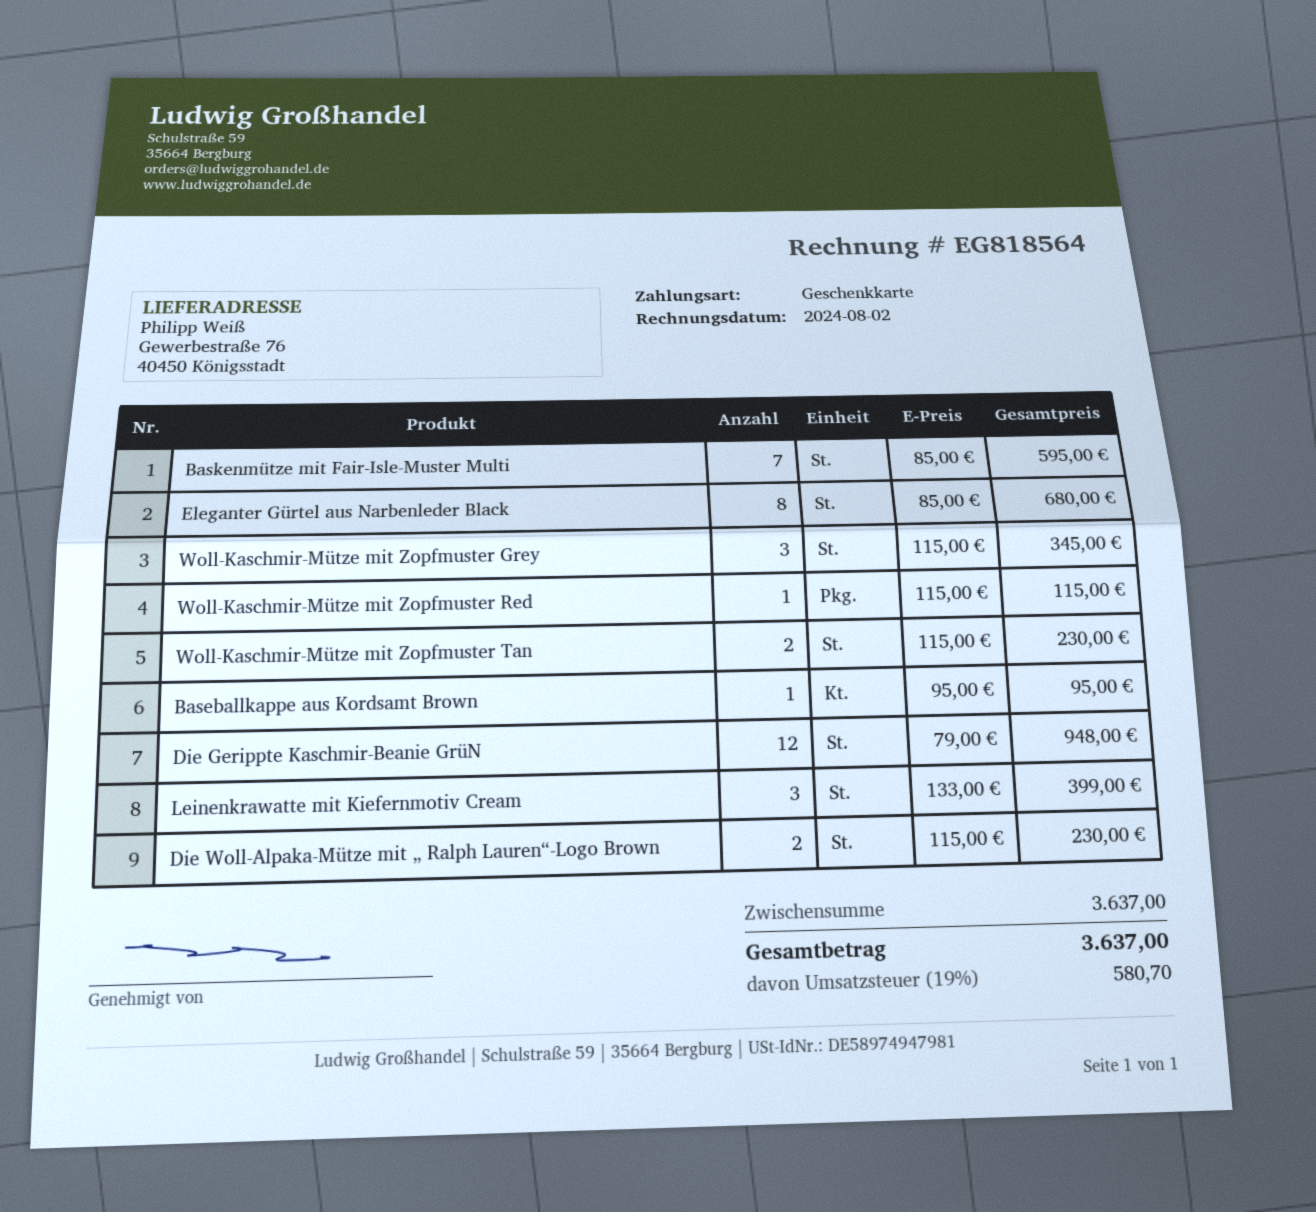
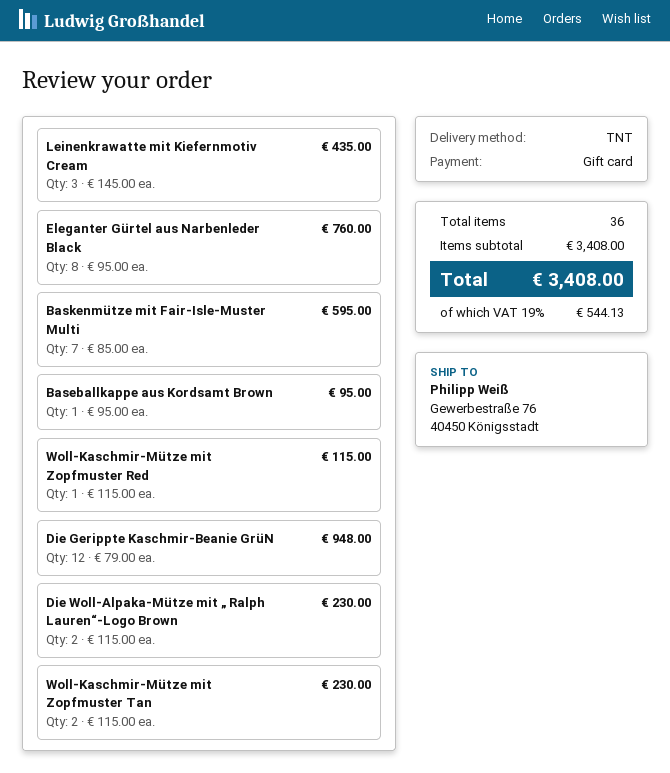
Eleganter Gürtel aus Narbenleder Black: 8 x 85.00 = 680.00 -> 8 x 95.00 = 760.00
Woll-Kaschmir-Mütze mit Zopfmuster Grey: 3 x 115.00 = 345.00 -> none
Leinenkrawatte mit Kiefernmotiv Cream: 3 x 133.00 = 399.00 -> 3 x 145.00 = 435.00
subtotal: 3637.00 -> 3408.00
tax: 19% = 580.70 -> 19% = 544.13
total: 3637.00 -> 3408.00

